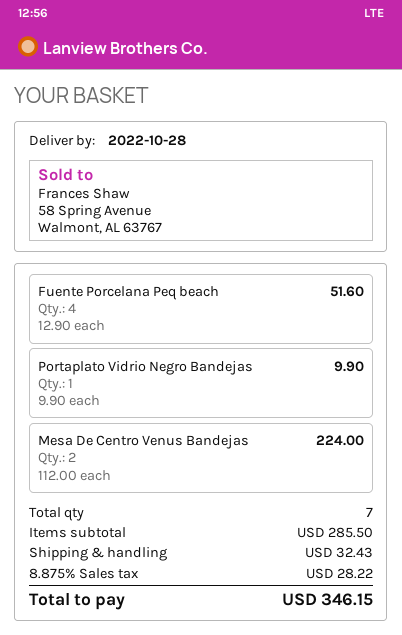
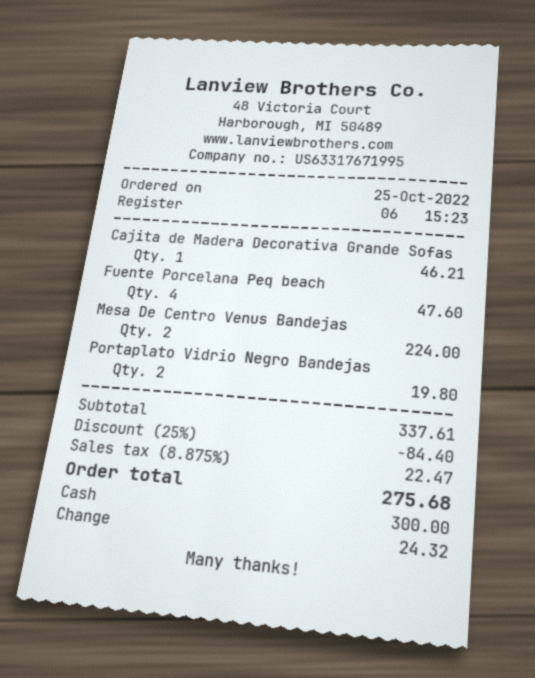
Fuente Porcelana Peq beach: 4 for 51.60 -> 4 for 47.60
Portaplato Vidrio Negro Bandejas: 1 for 9.90 -> 2 for 19.80
Cajita de Madera Decorativa Grande Sofas: none -> 1 for 46.21
subtotal: 285.50 -> 337.61
discount: none -> 25% = 84.40
shipping: 32.43 -> none
tax: 8.875% = 28.22 -> 8.875% = 22.47
total: 346.15 -> 275.68

